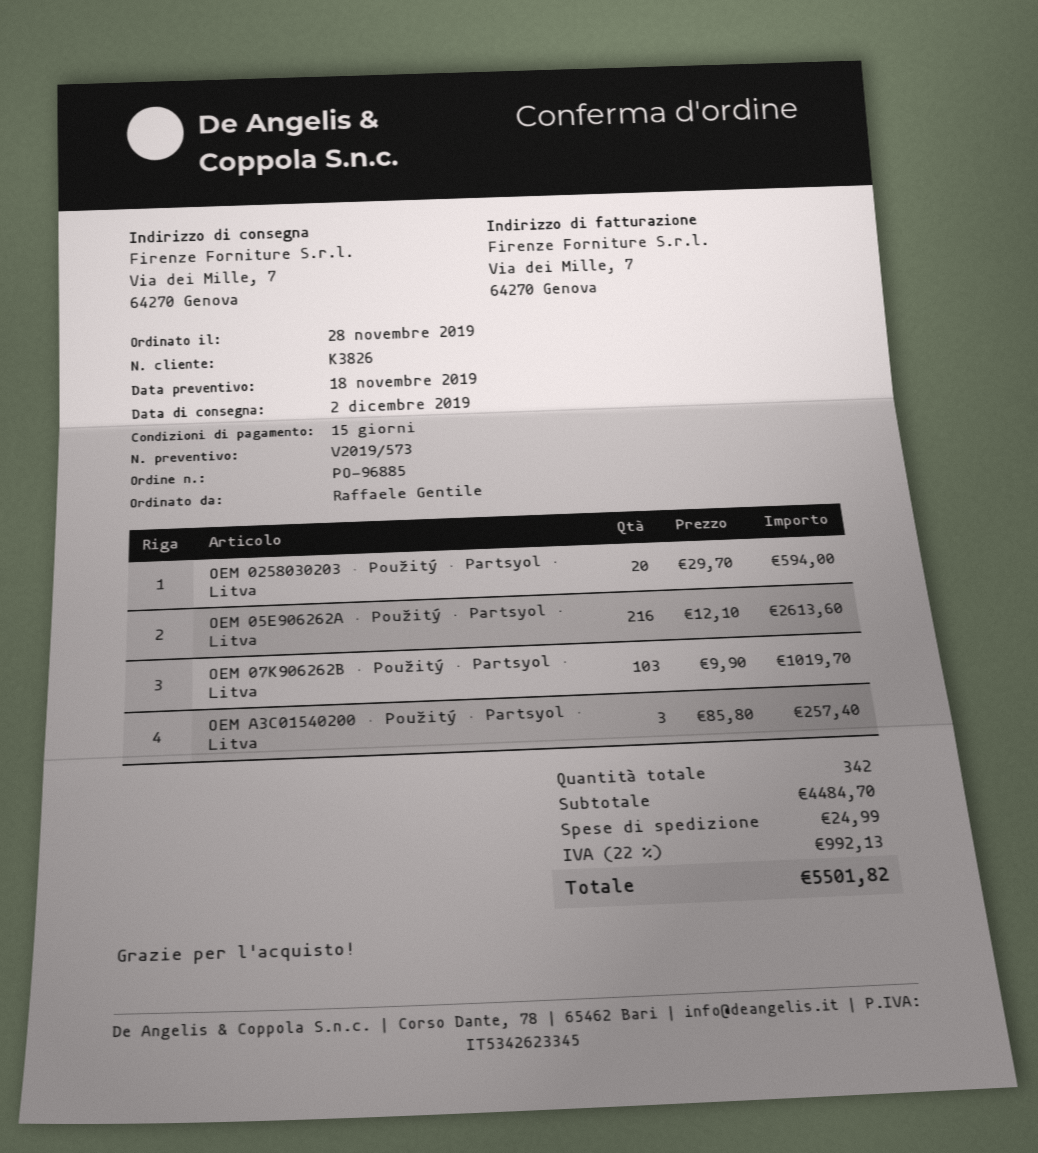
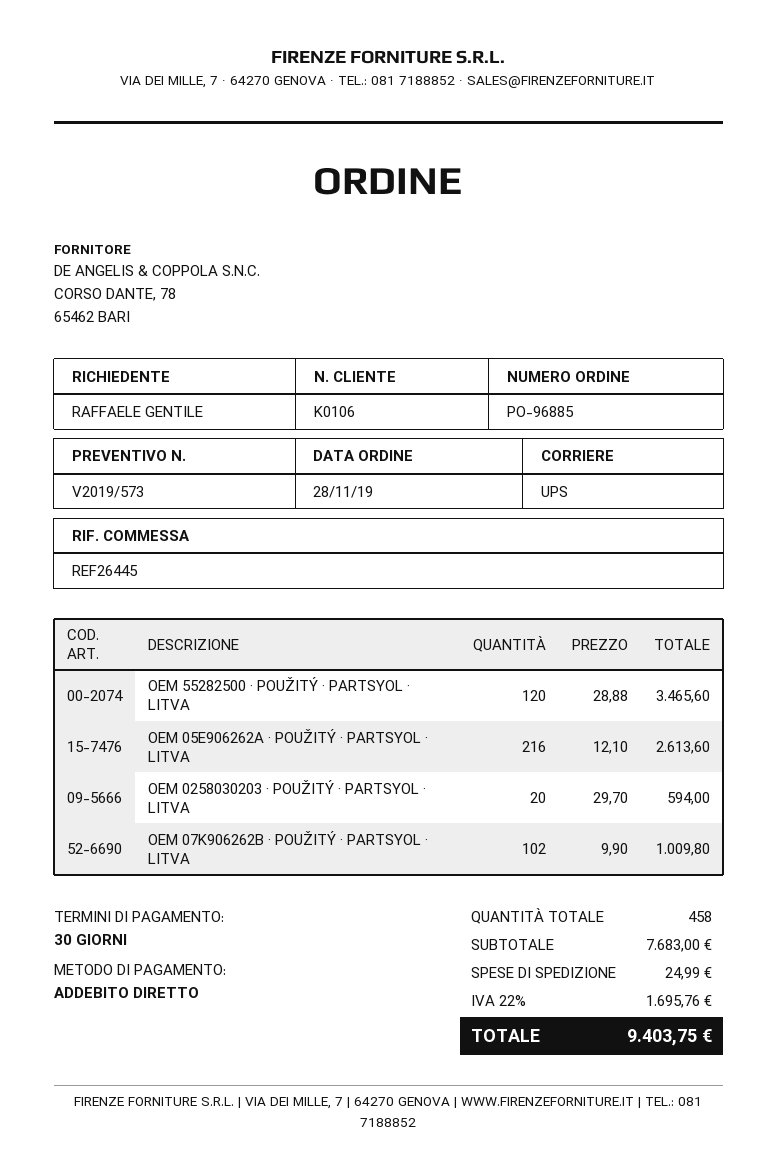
payment terms: 15 days -> 30 days
customer number: K3826 -> K0106
OEM 07K906262B · Použitý · Partsyol · Litva: 103 x 9.90 = 1019.70 -> 102 x 9.90 = 1009.80
OEM A3C01540200 · Použitý · Partsyol · Litva: 3 x 85.80 = 257.40 -> none
OEM 55282500 · POUŽITÝ · PARTSYOL · LITVA: none -> 120 x 28.88 = 3465.60
total quantity: 342 -> 458
subtotal: 4484.70 -> 7683.00
tax: 22% = 992.13 -> 22% = 1695.76
total: 5501.82 -> 9403.75

